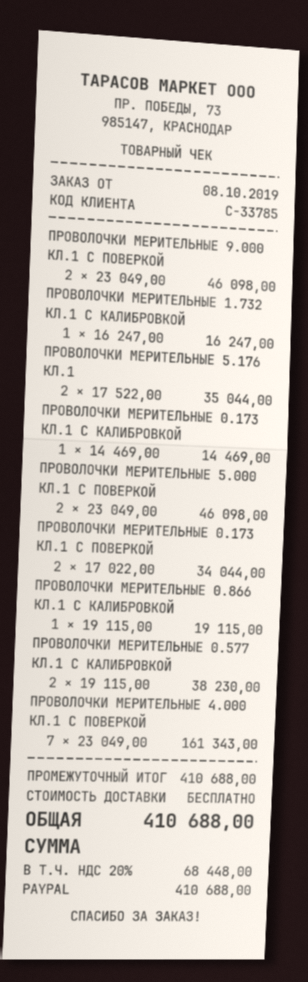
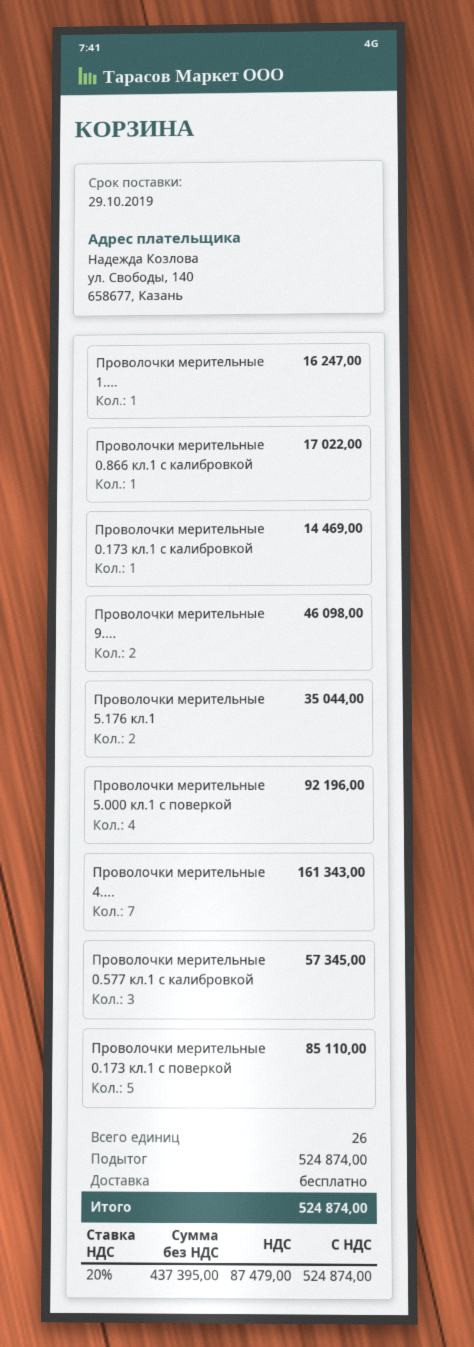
ПРОВОЛОЧКИ МЕРИТЕЛЬНЫЕ 5.000 КЛ.1 С ПОВЕРКОЙ: 2 for 46098.00 -> 4 for 92196.00
ПРОВОЛОЧКИ МЕРИТЕЛЬНЫЕ 0.173 КЛ.1 С ПОВЕРКОЙ: 2 for 34044.00 -> 5 for 85110.00
ПРОВОЛОЧКИ МЕРИТЕЛЬНЫЕ 0.866 КЛ.1 С КАЛИБРОВКОЙ: 1 for 19115.00 -> 1 for 17022.00
ПРОВОЛОЧКИ МЕРИТЕЛЬНЫЕ 0.577 КЛ.1 С КАЛИБРОВКОЙ: 2 for 38230.00 -> 3 for 57345.00
subtotal: 410688.00 -> 524874.00
tax: 20% = 68448.00 -> 20% = 87479.00
total: 410688.00 -> 524874.00

